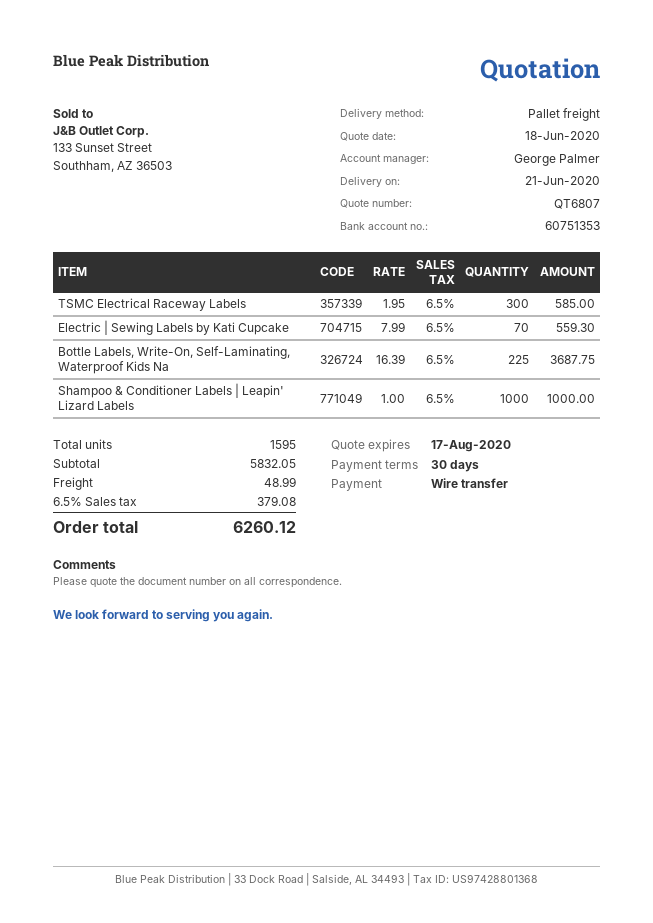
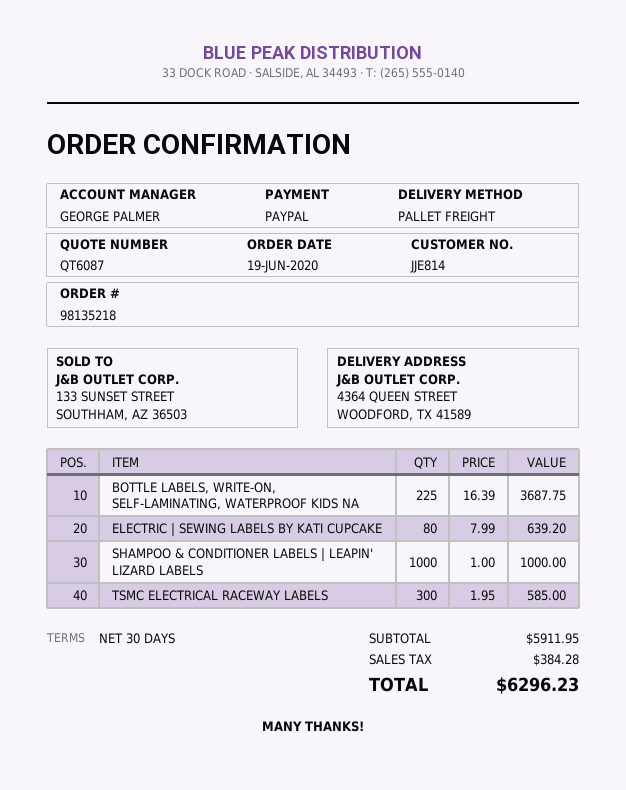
quote number: QT6807 -> QT6087
payment method: bank transfer -> PayPal
Electric | Sewing Labels by Kati Cupcake: 70 x 7.99 = 559.30 -> 80 x 7.99 = 639.20
subtotal: 5832.05 -> 5911.95
shipping: 48.99 -> none
tax: 379.08 -> 384.28
total: 6260.12 -> 6296.23

